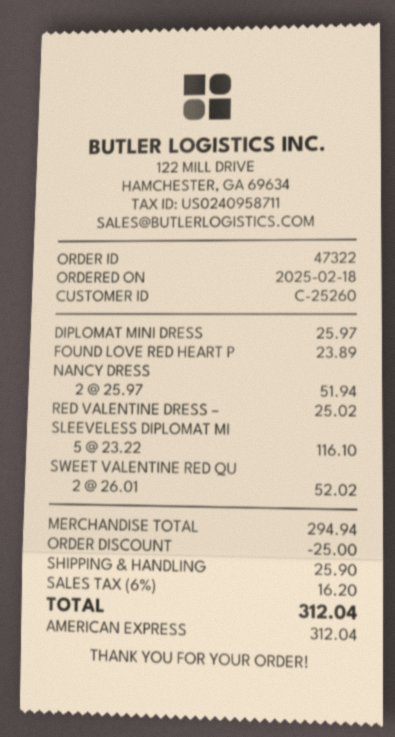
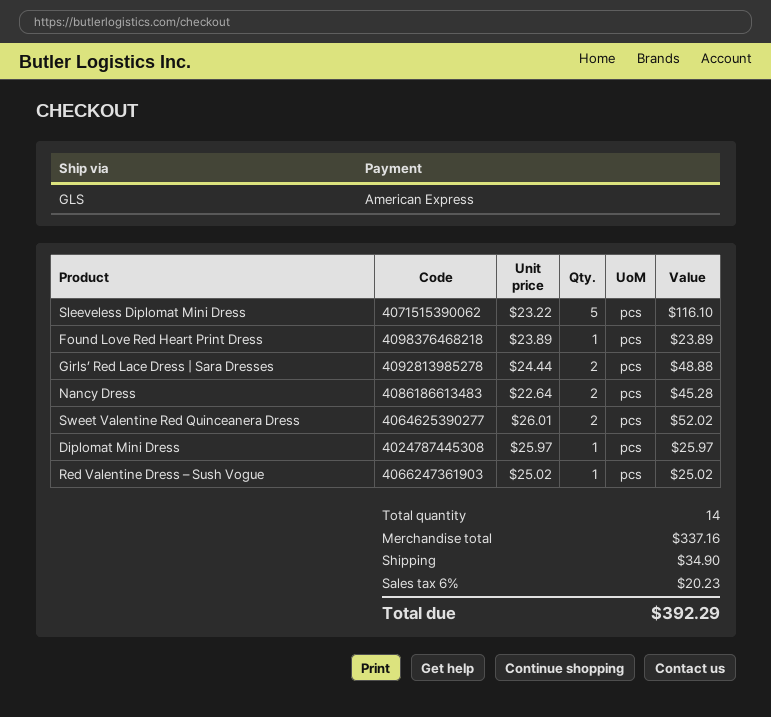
NANCY DRESS: 2 x 25.97 = 51.94 -> 2 x 22.64 = 45.28
Girls’ Red Lace Dress | Sara Dresses: none -> 2 x 24.44 = 48.88
subtotal: 294.94 -> 337.16
discount: 25.00 -> none
shipping: 25.90 -> 34.90
tax: 6% = 16.20 -> 6% = 20.23
total: 312.04 -> 392.29

